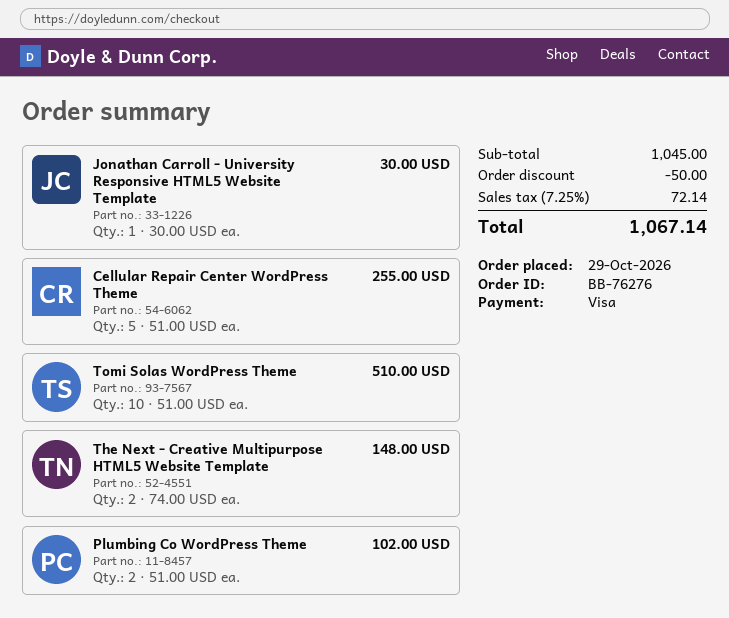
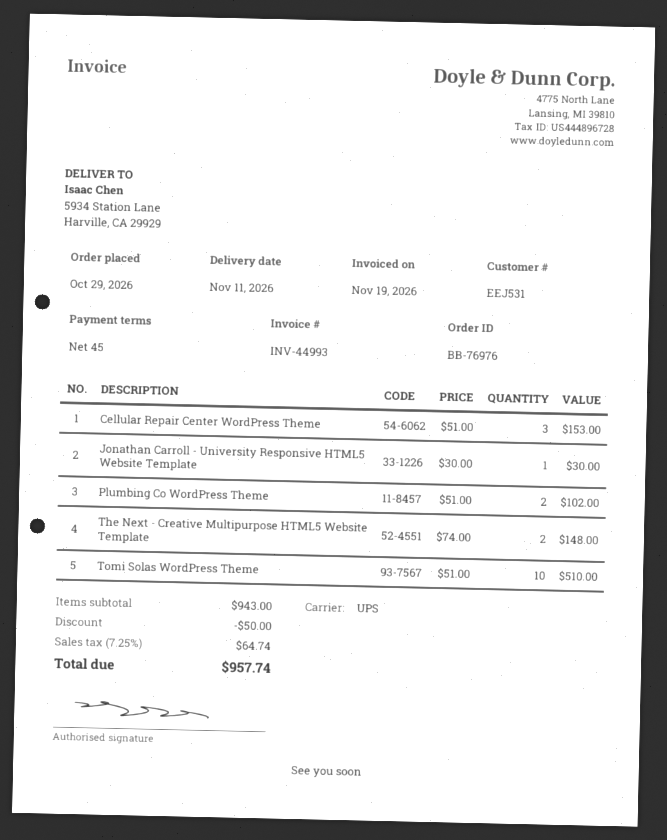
order number: BB-76276 -> BB-76976
Cellular Repair Center WordPress Theme: 5 x 51.00 = 255.00 -> 3 x 51.00 = 153.00
subtotal: 1045.00 -> 943.00
tax: 7.25% = 72.14 -> 7.25% = 64.74
total: 1067.14 -> 957.74

